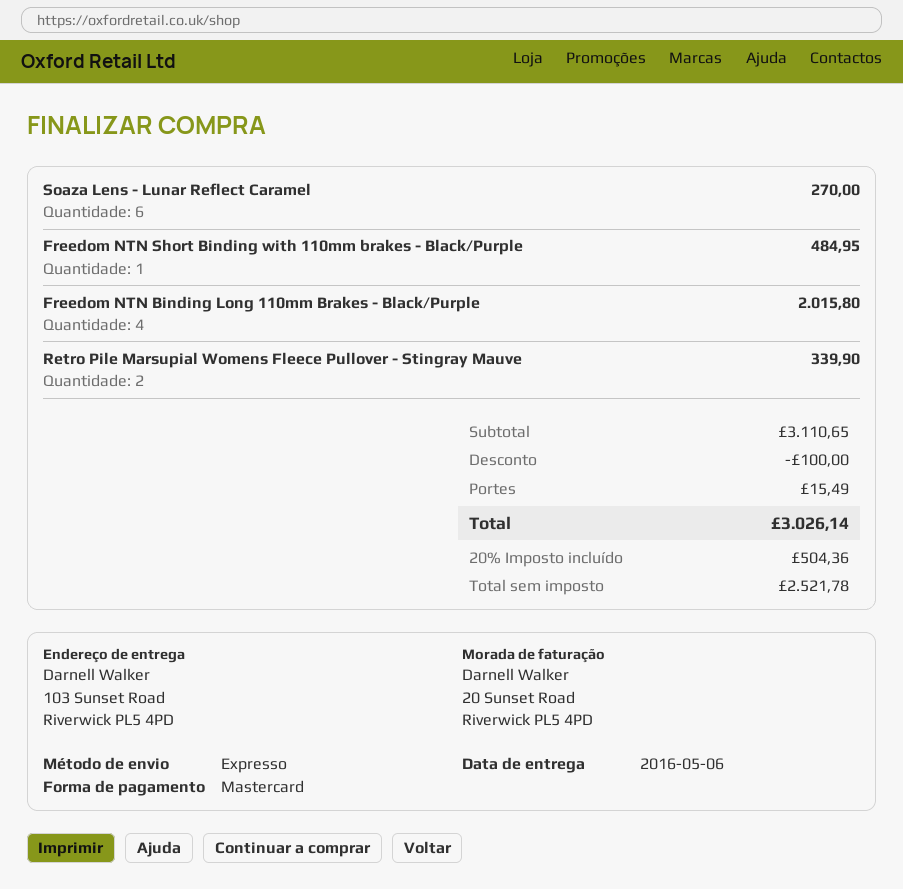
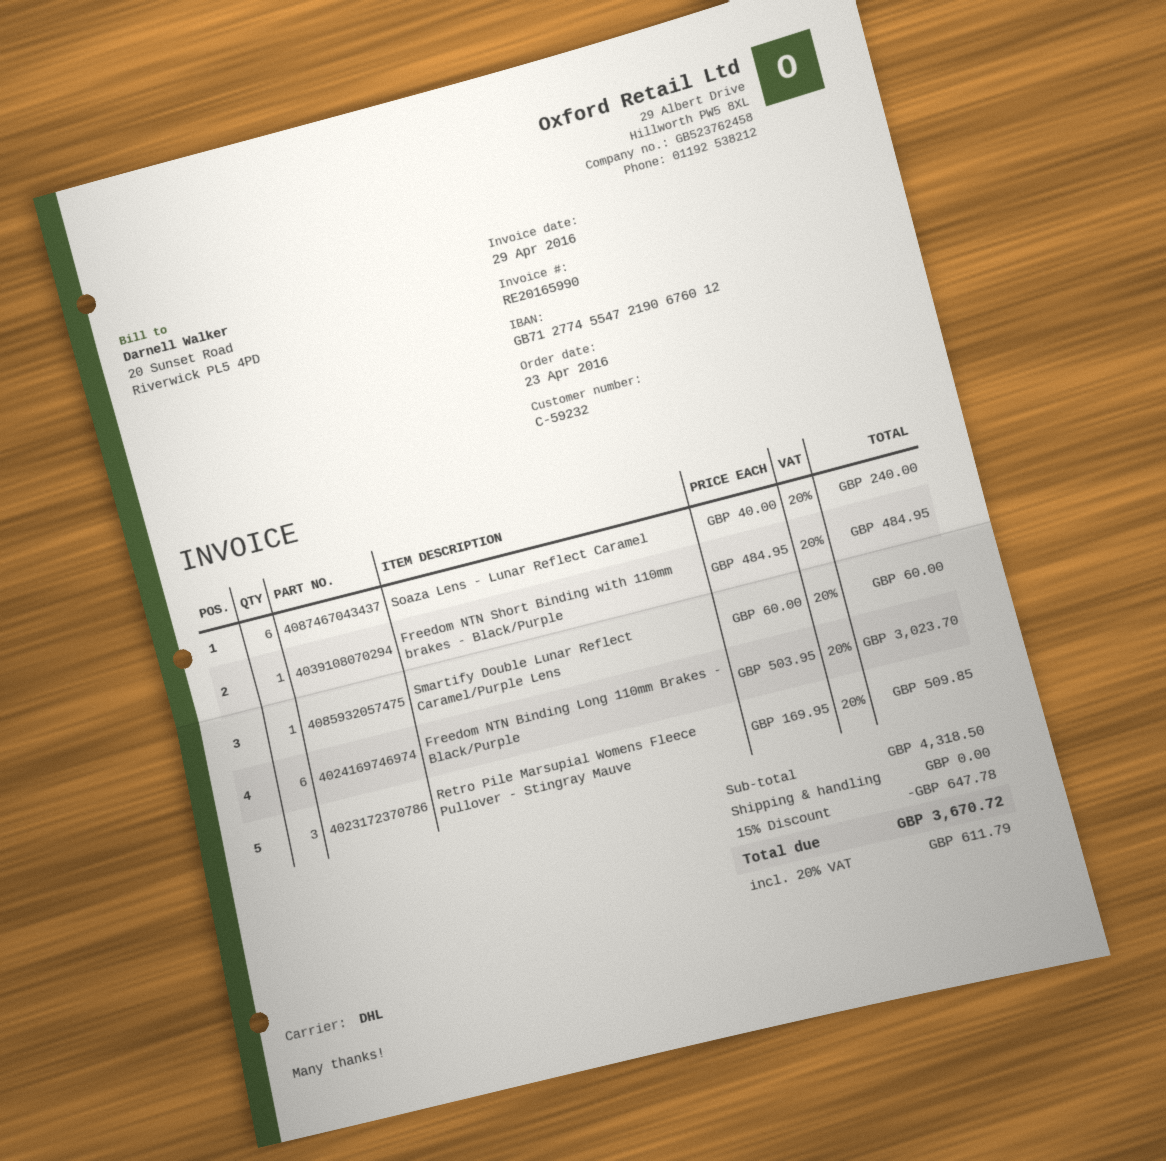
shipping method: express -> DHL
Soaza Lens - Lunar Reflect Caramel: 6 for 270.00 -> 6 for 240.00
Freedom NTN Binding Long 110mm Brakes - Black/Purple: 4 for 2015.80 -> 6 for 3023.70
Retro Pile Marsupial Womens Fleece Pullover - Stingray Mauve: 2 for 339.90 -> 3 for 509.85
Smartify Double Lunar Reflect Caramel/Purple Lens: none -> 1 for 60.00
subtotal: 3110.65 -> 4318.50
discount: 100.00 -> 647.78
shipping: 15.49 -> 0.00
tax: 20% = 504.36 -> 20% = 611.79
total: 3026.14 -> 3670.72

